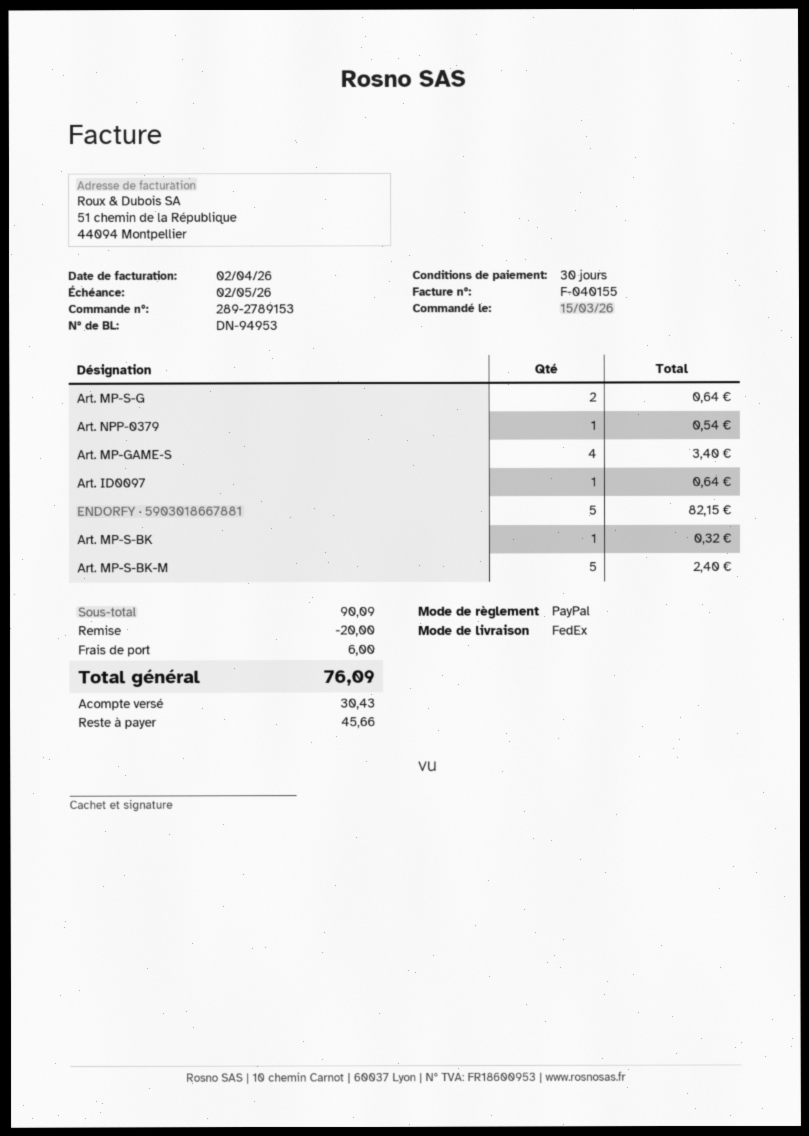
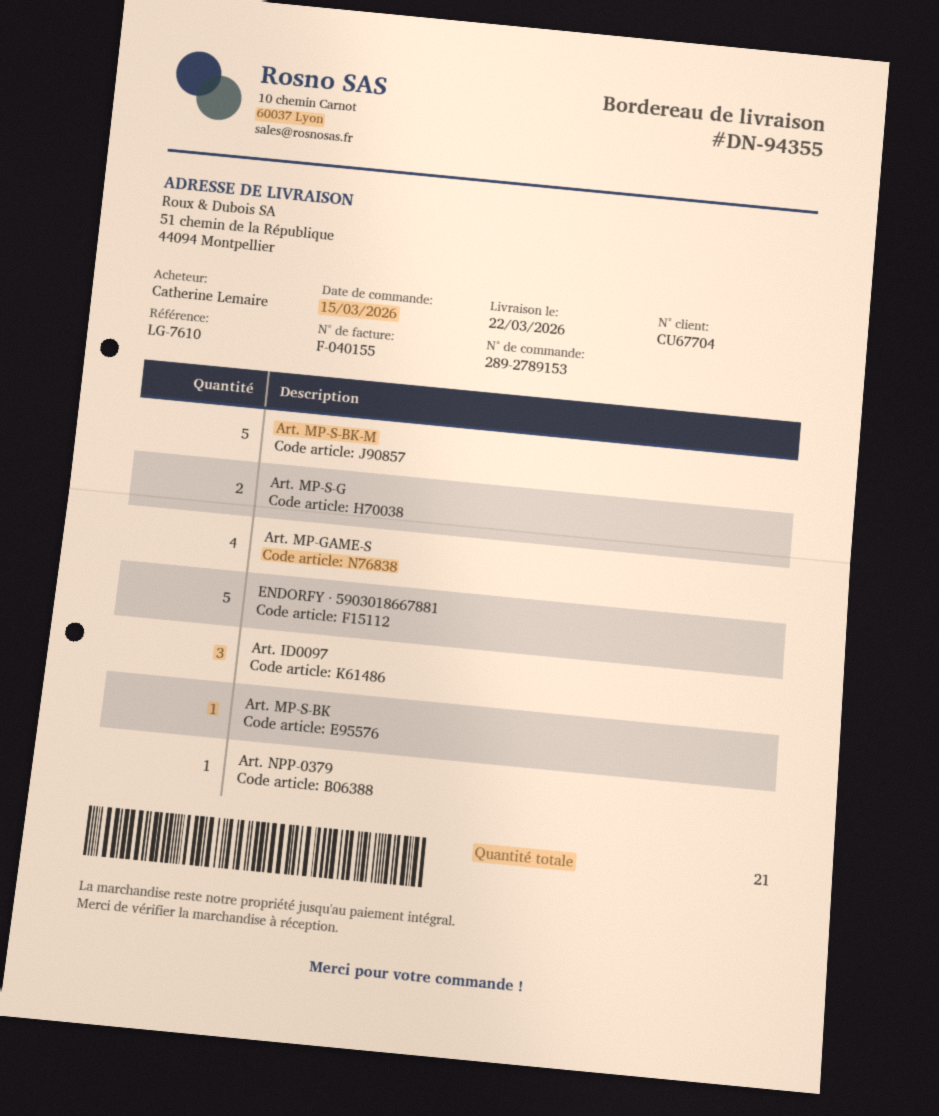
delivery note number: DN-94953 -> DN-94355
Art. ID0097: 1 -> 3

